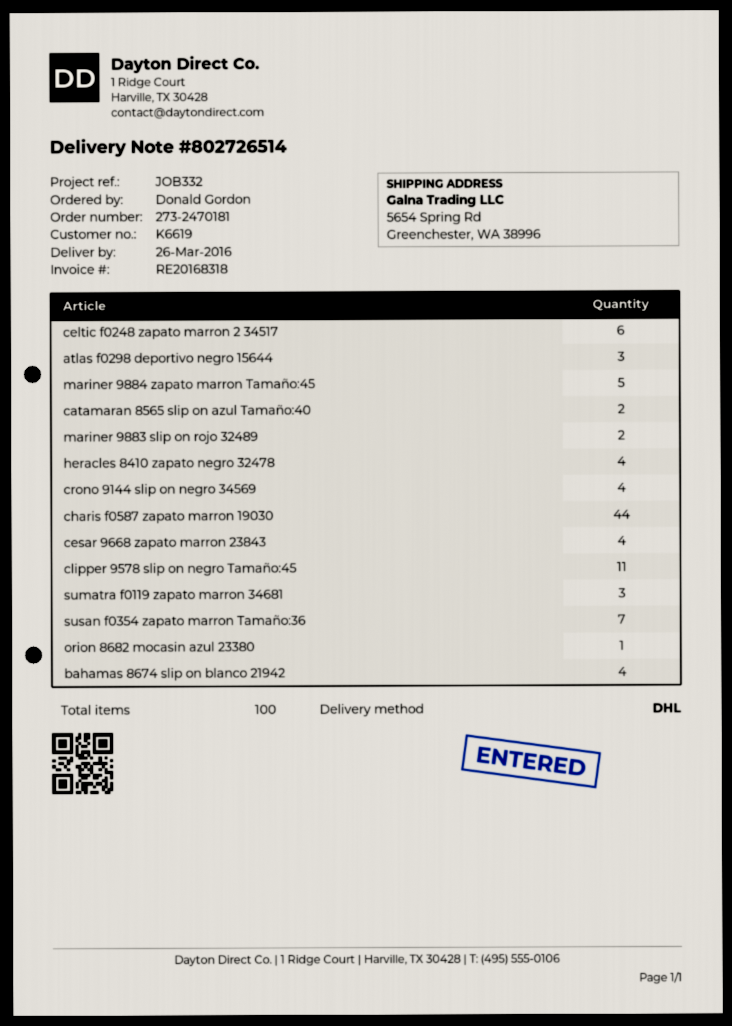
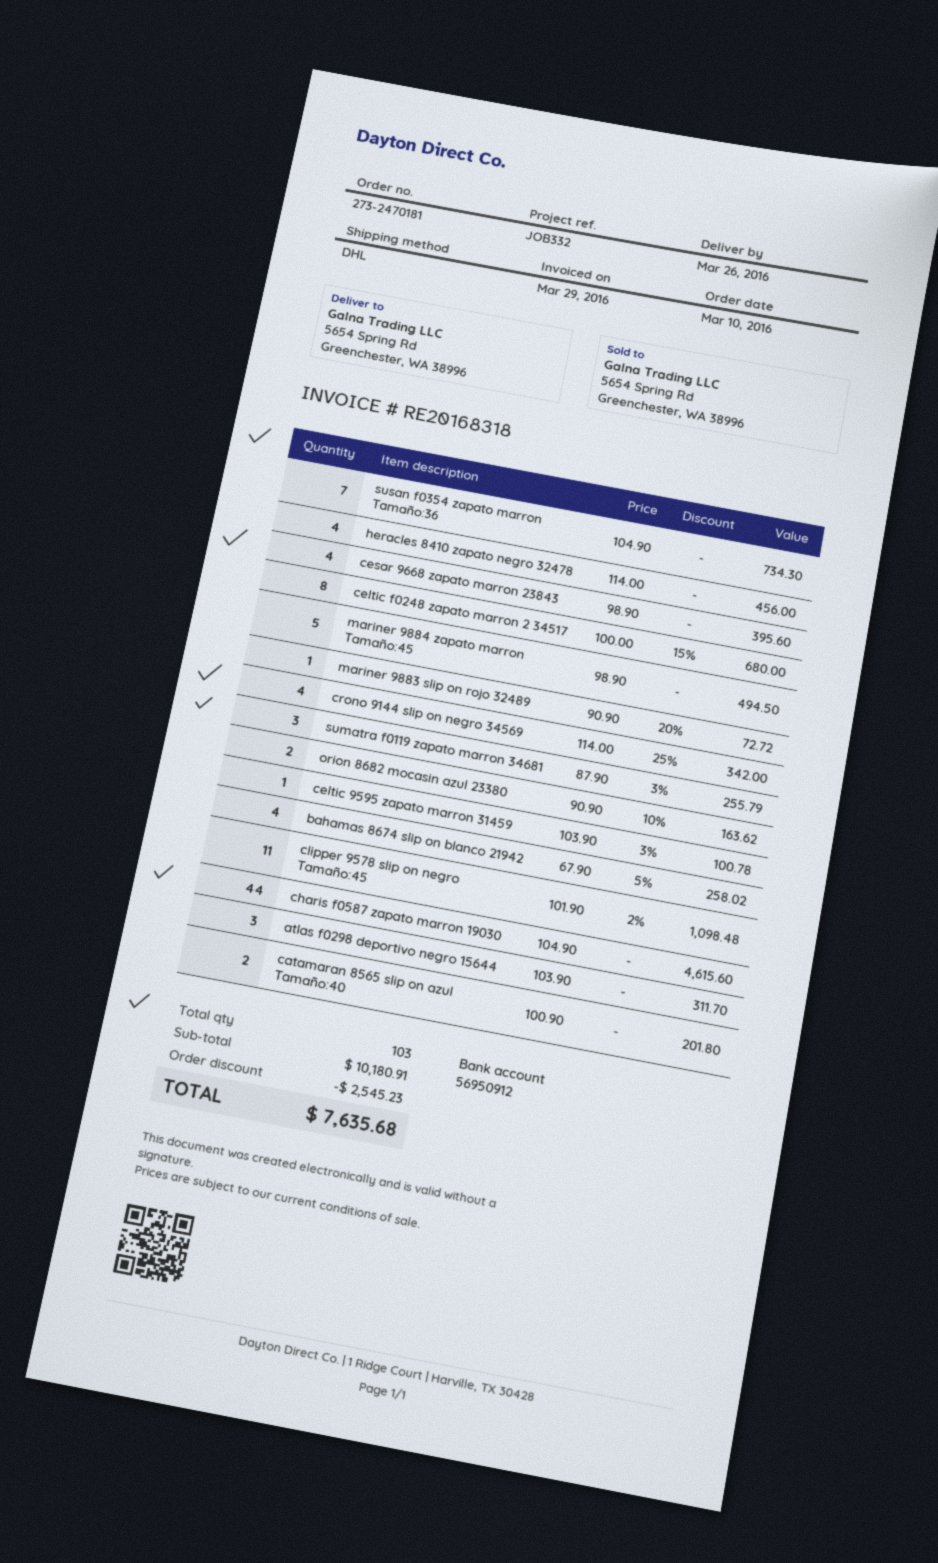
celtic f0248 zapato marron 2 34517: 6 -> 8
mariner 9883 slip on rojo 32489: 2 -> 1
orion 8682 mocasin azul 23380: 1 -> 2
celtic 9595 zapato marron 31459: none -> 1
total quantity: 100 -> 103

